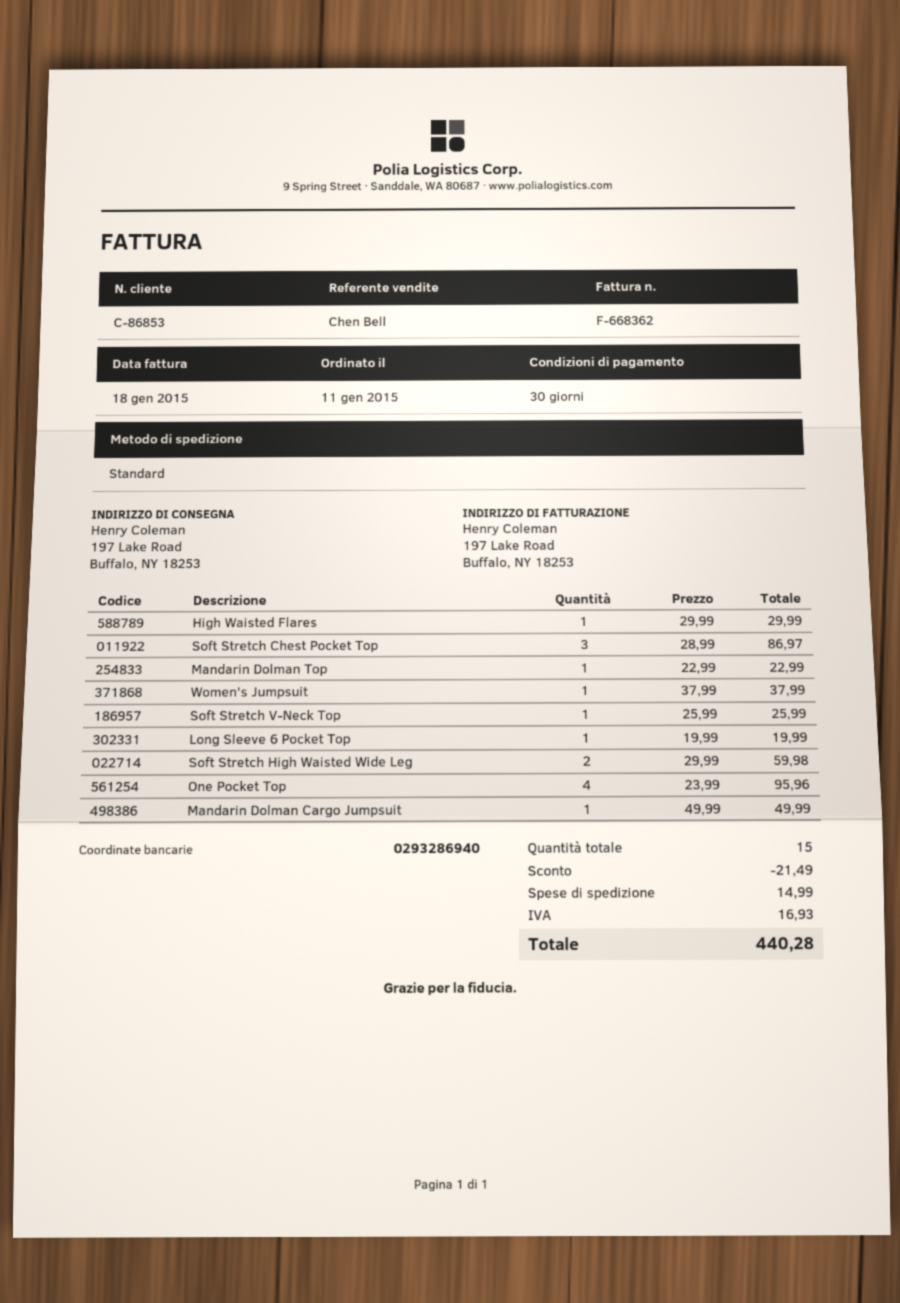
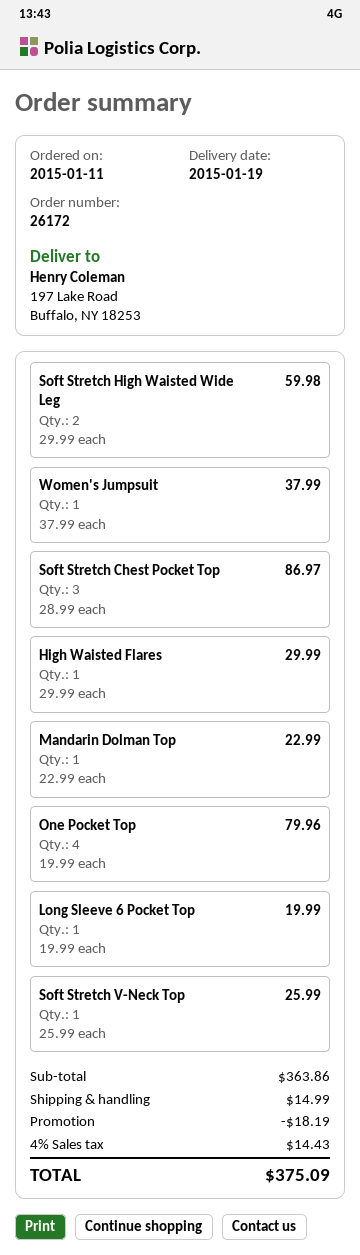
One Pocket Top: 4 x 23.99 = 95.96 -> 4 x 19.99 = 79.96
Mandarin Dolman Cargo Jumpsuit: 1 x 49.99 = 49.99 -> none
discount: 21.49 -> 18.19
tax: 16.93 -> 14.43
total: 440.28 -> 375.09

